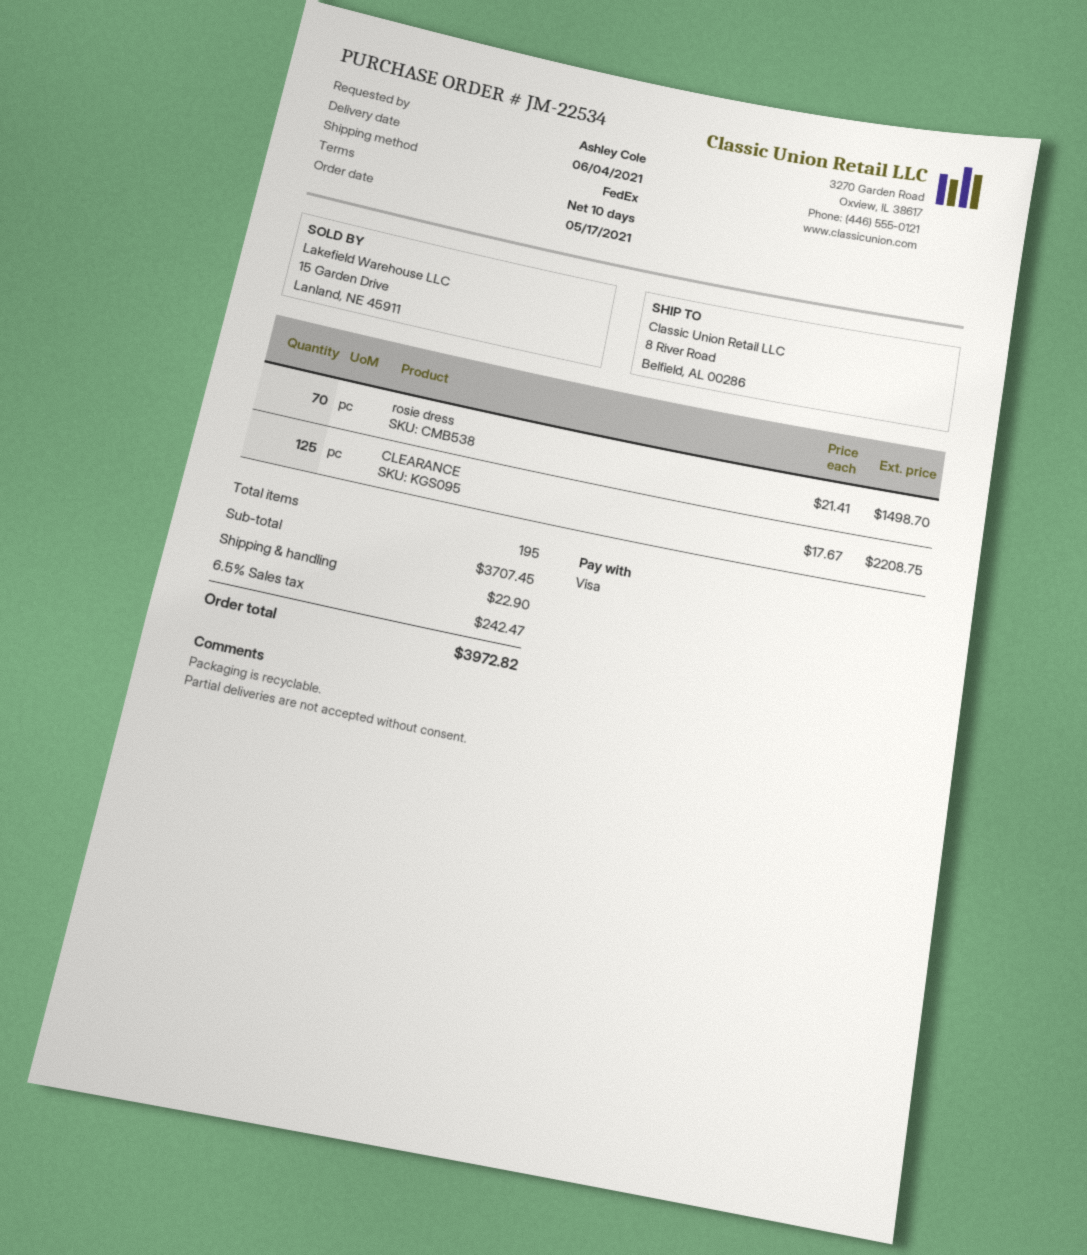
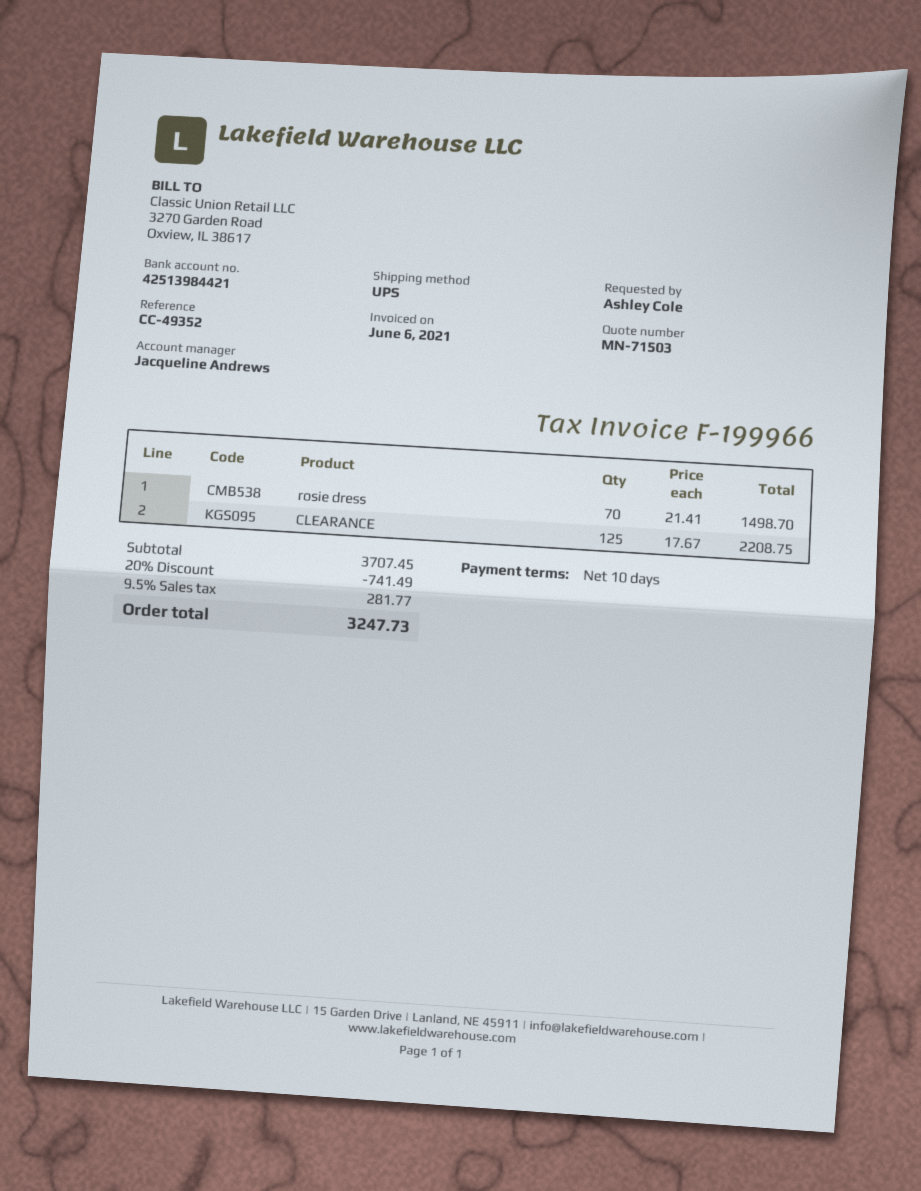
shipping method: FedEx -> UPS
discount: none -> 20% = 741.49
shipping: 22.90 -> none
tax: 6.5% = 242.47 -> 9.5% = 281.77
total: 3972.82 -> 3247.73

